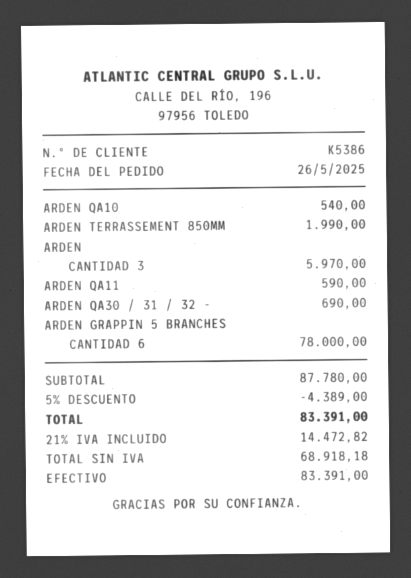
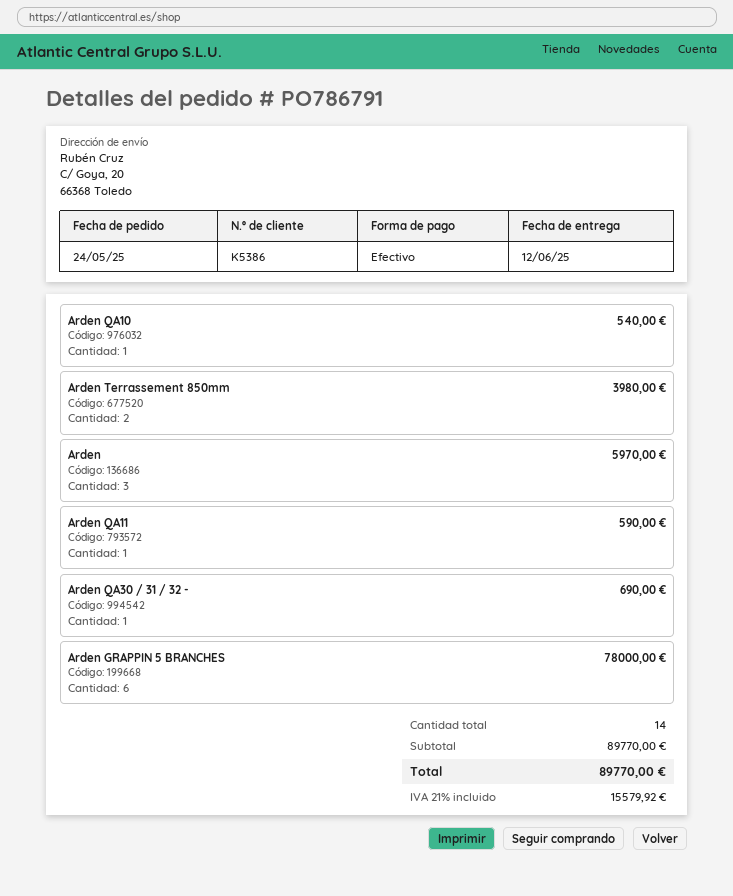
order date: 2025-05-26 -> 2025-05-24
ARDEN TERRASSEMENT 850MM: 1 for 1990.00 -> 2 for 3980.00
subtotal: 87780.00 -> 89770.00
discount: 5% = 4389.00 -> none
tax: 21% = 14472.82 -> 21% = 15579.92
total: 83391.00 -> 89770.00

